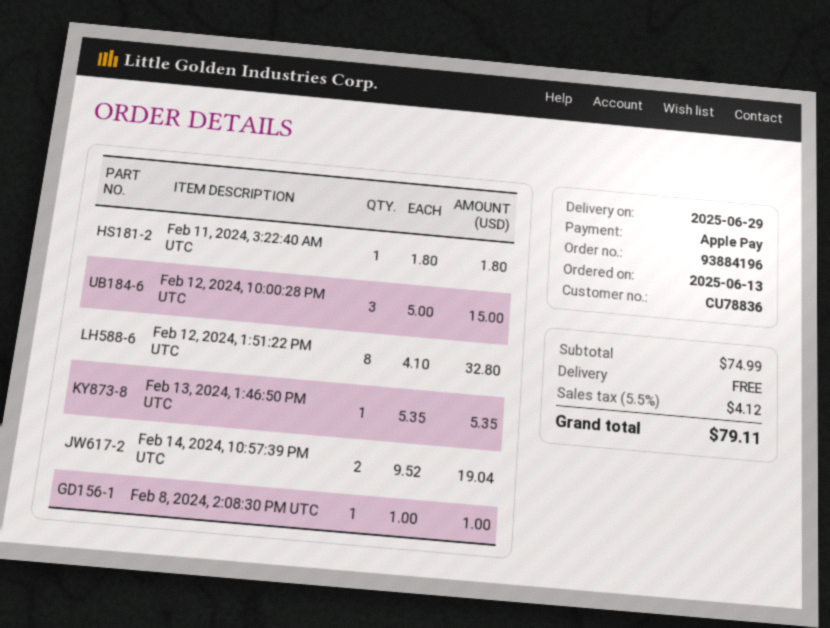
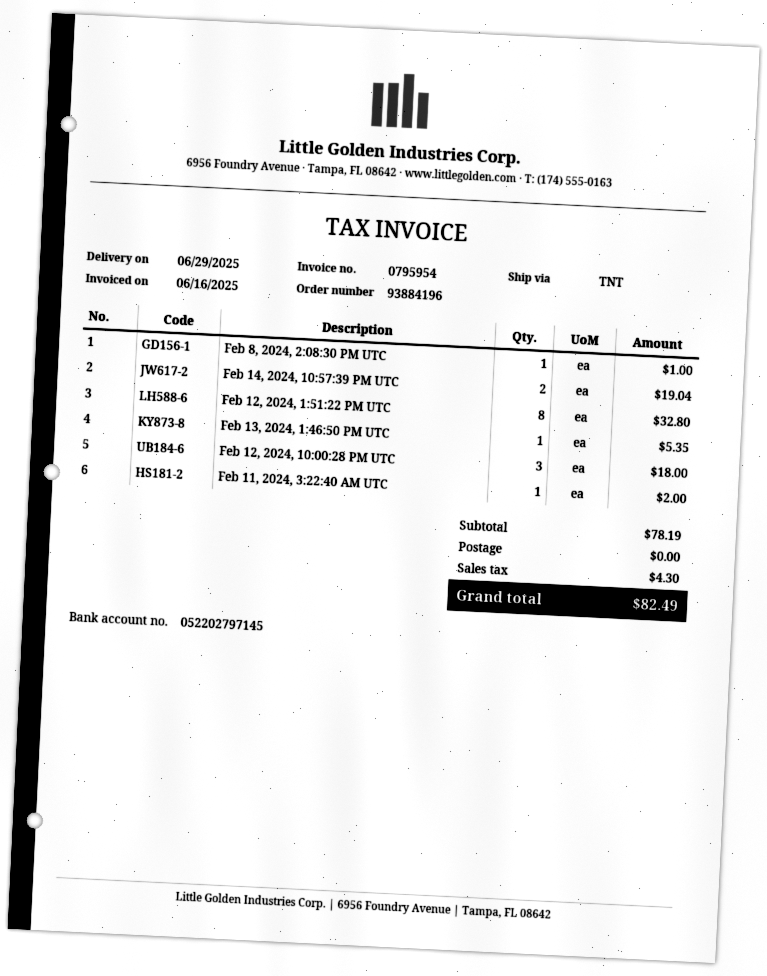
Feb 11, 2024, 3:22:40 AM UTC: 1 for 1.80 -> 1 for 2.00
Feb 12, 2024, 10:00:28 PM UTC: 3 for 15.00 -> 3 for 18.00
subtotal: 74.99 -> 78.19
tax: 4.12 -> 4.30
total: 79.11 -> 82.49

